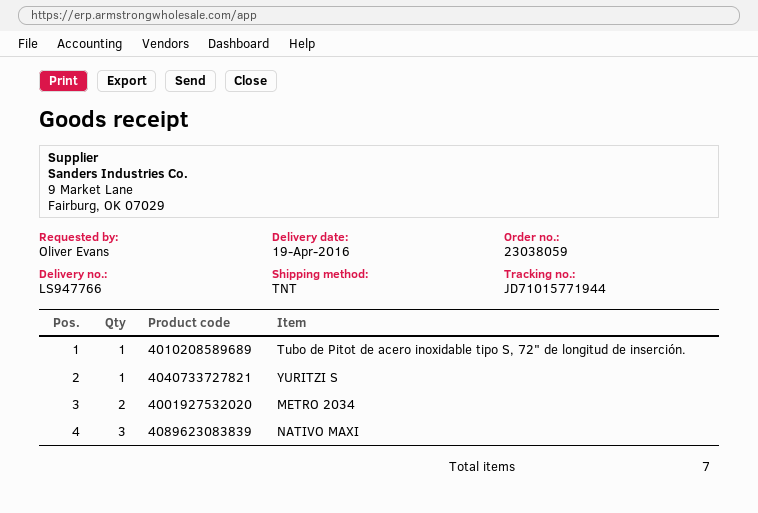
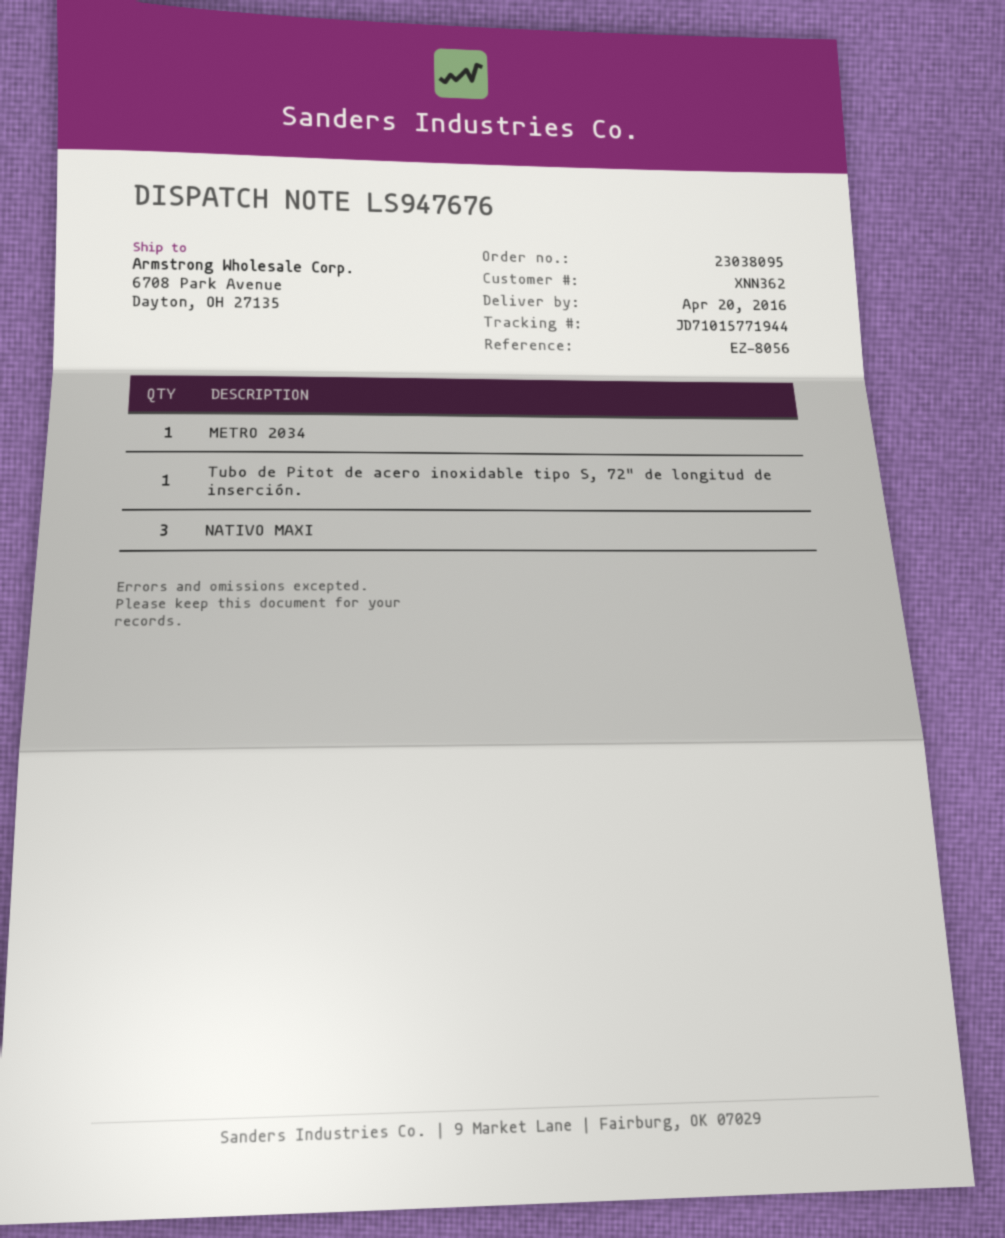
order number: 23038059 -> 23038095
delivery note number: LS947766 -> LS947676
delivery date: 2016-04-19 -> 2016-04-20
YURITZI S: 1 -> none
METRO 2034: 2 -> 1

